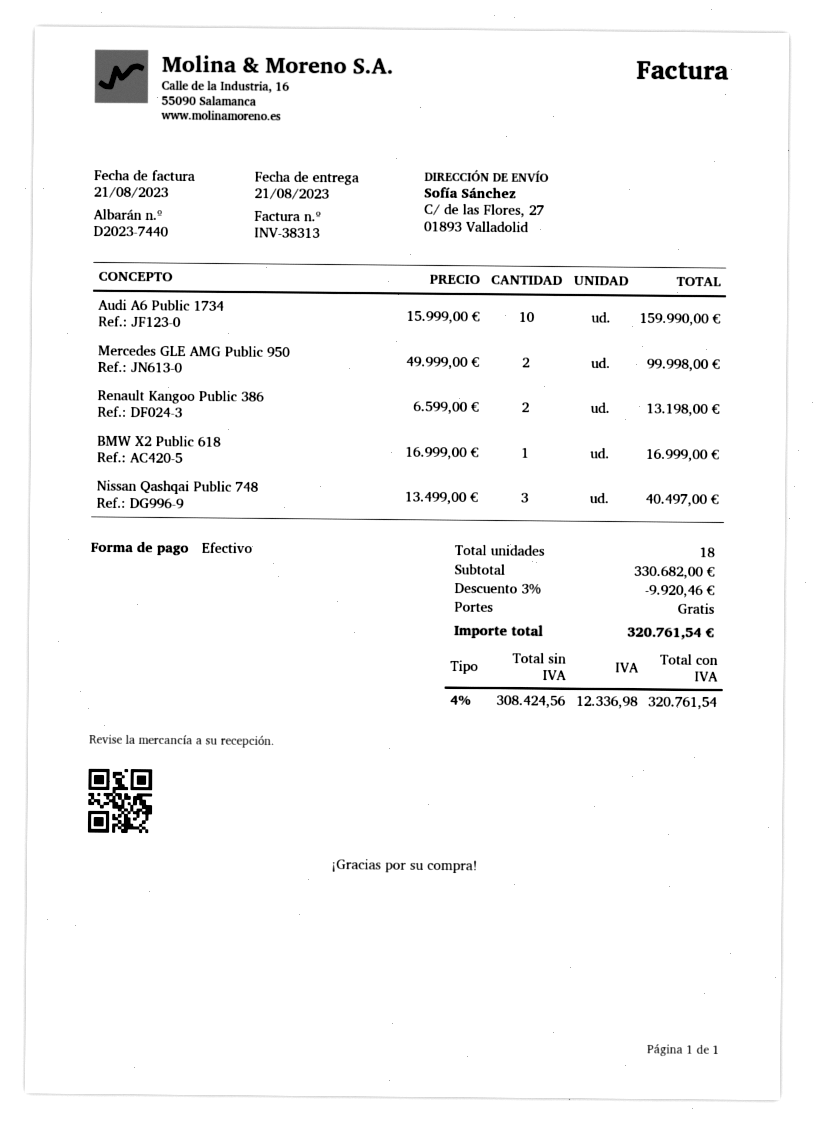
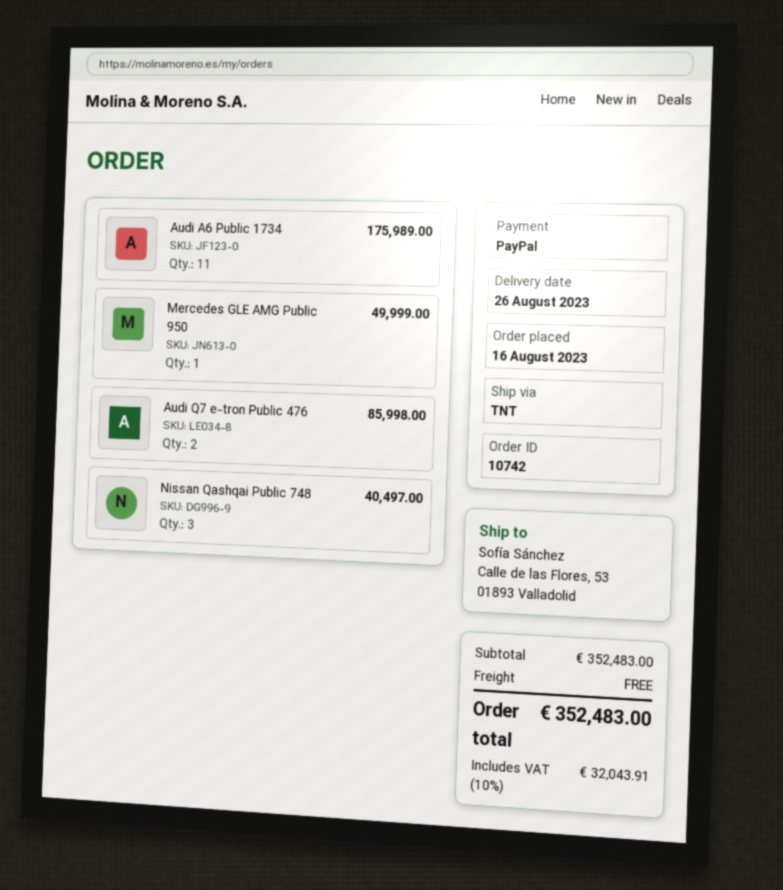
delivery date: 2023-08-21 -> 2023-08-26
payment method: cash -> PayPal
ship to: C/ de las Flores, 27, 01893 Valladolid -> Calle de las Flores, 53, 01893 Valladolid
Audi A6 Public 1734: 10 for 159990.00 -> 11 for 175989.00
Mercedes GLE AMG Public 950: 2 for 99998.00 -> 1 for 49999.00
Renault Kangoo Public 386: 2 for 13198.00 -> none
BMW X2 Public 618: 1 for 16999.00 -> none
Audi Q7 e-tron Public 476: none -> 2 for 85998.00
subtotal: 330682.00 -> 352483.00
discount: 3% = 9920.46 -> none
tax: 4% = 12336.98 -> 10% = 32043.91
total: 320761.54 -> 352483.00

